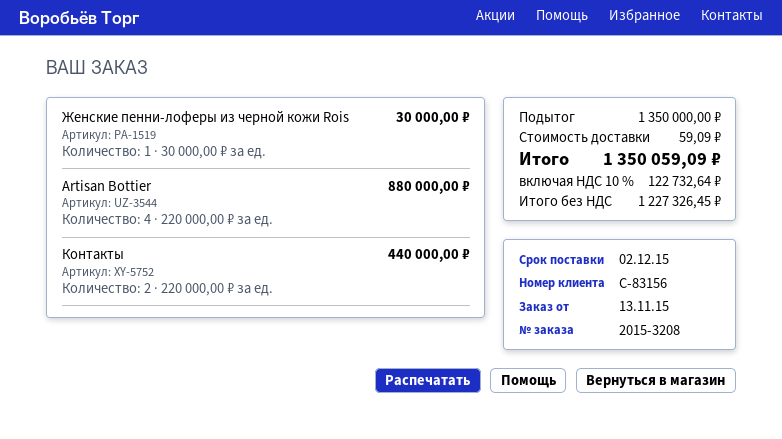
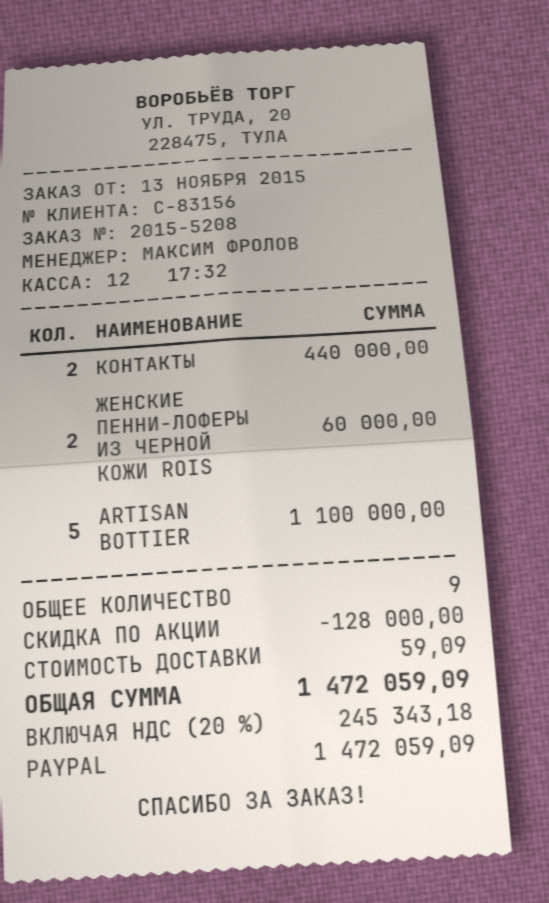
order number: 2015-3208 -> 2015-5208
Женские пенни-лоферы из черной кожи Rois: 1 for 30000.00 -> 2 for 60000.00
Artisan Bottier: 4 for 880000.00 -> 5 for 1100000.00
discount: none -> 128000.00
tax: 10% = 122732.64 -> 20% = 245343.18
total: 1350059.09 -> 1472059.09

